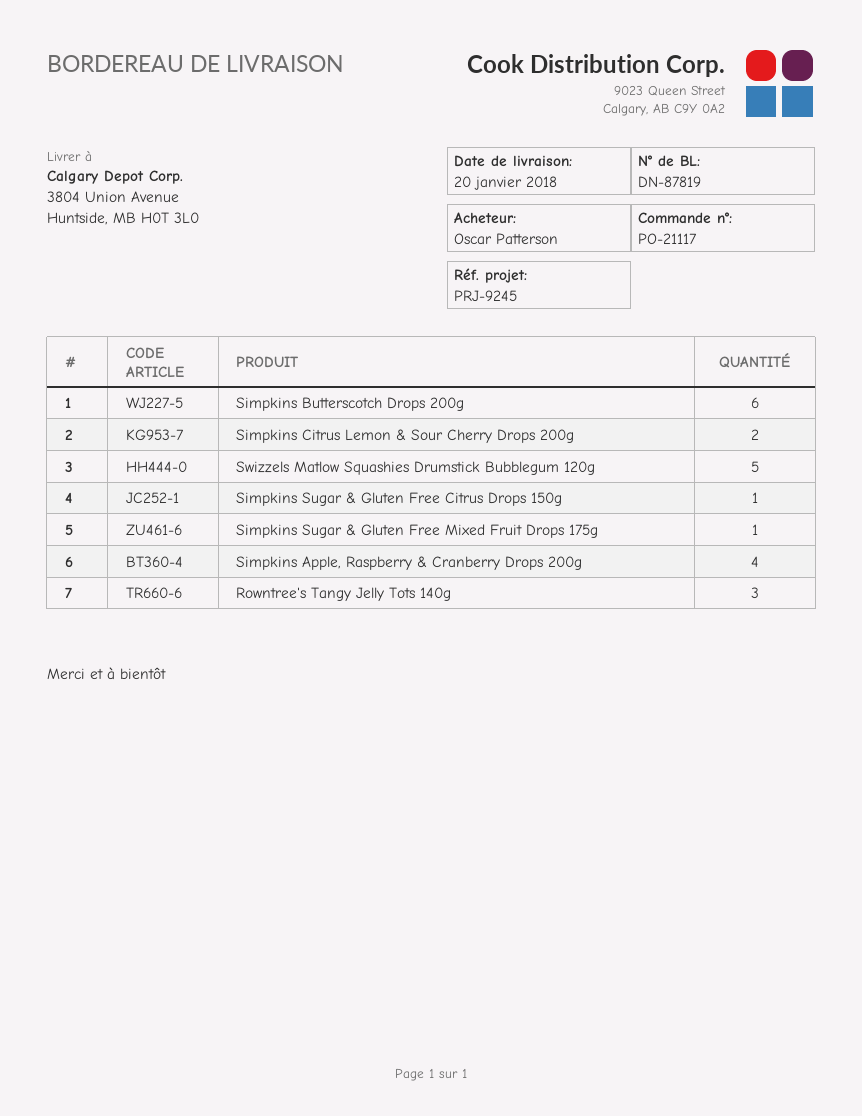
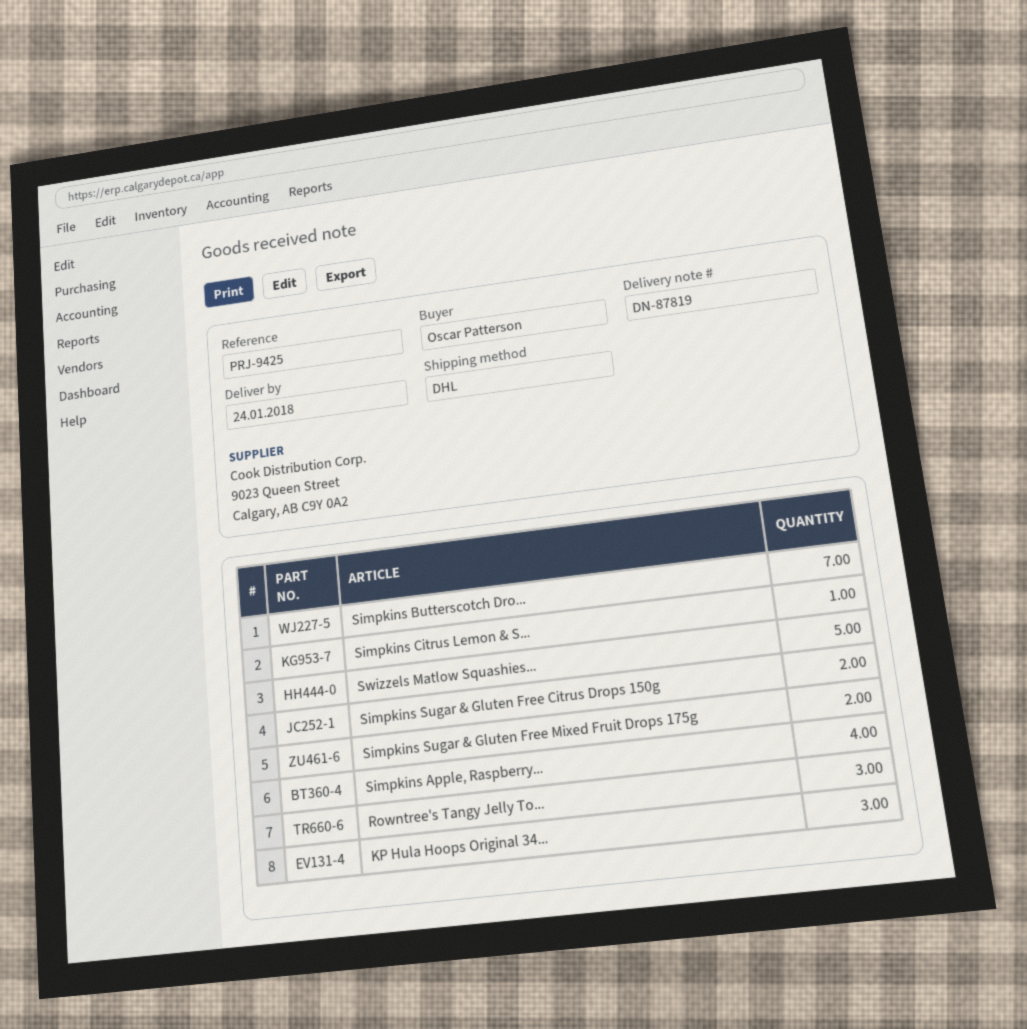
delivery date: 2018-01-20 -> 2018-01-24
reference: PRJ-9245 -> PRJ-9425
Simpkins Butterscotch Drops 200g: 6 -> 7
Simpkins Citrus Lemon & Sour Cherry Drops 200g: 2 -> 1
Simpkins Sugar & Gluten Free Citrus Drops 150g: 1 -> 2
Simpkins Sugar & Gluten Free Mixed Fruit Drops 175g: 1 -> 2
KP Hula Hoops Original 34...: none -> 3

